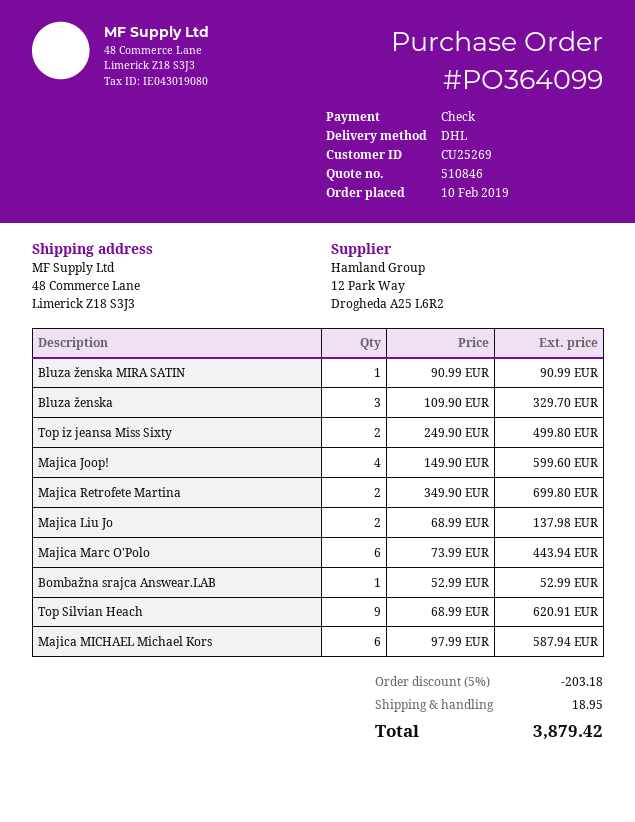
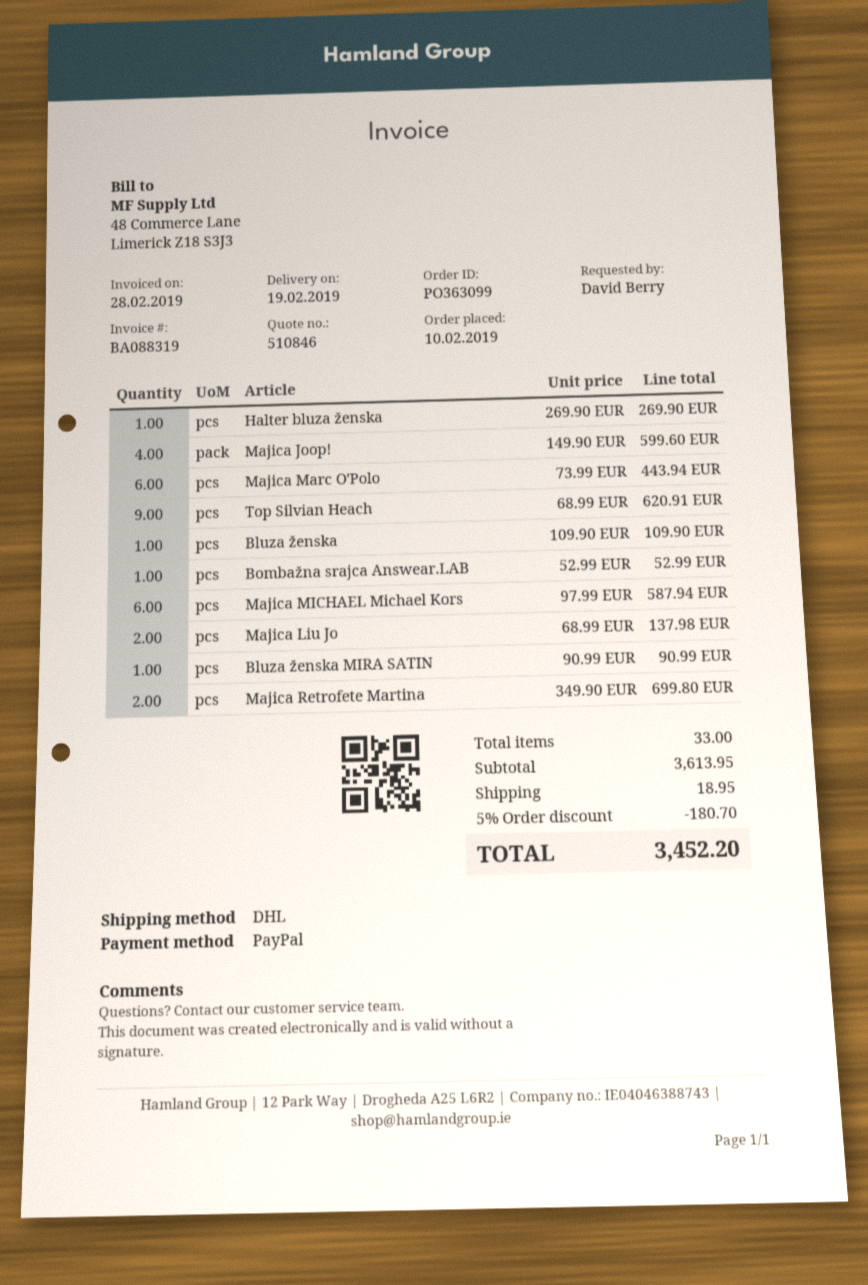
order number: PO364099 -> PO363099
payment method: cheque -> PayPal
Bluza ženska: 3 x 109.90 = 329.70 -> 1 x 109.90 = 109.90
Top iz jeansa Miss Sixty: 2 x 249.90 = 499.80 -> none
Halter bluza ženska: none -> 1 x 269.90 = 269.90
discount: 5% = 203.18 -> 5% = 180.70
total: 3879.42 -> 3452.20

